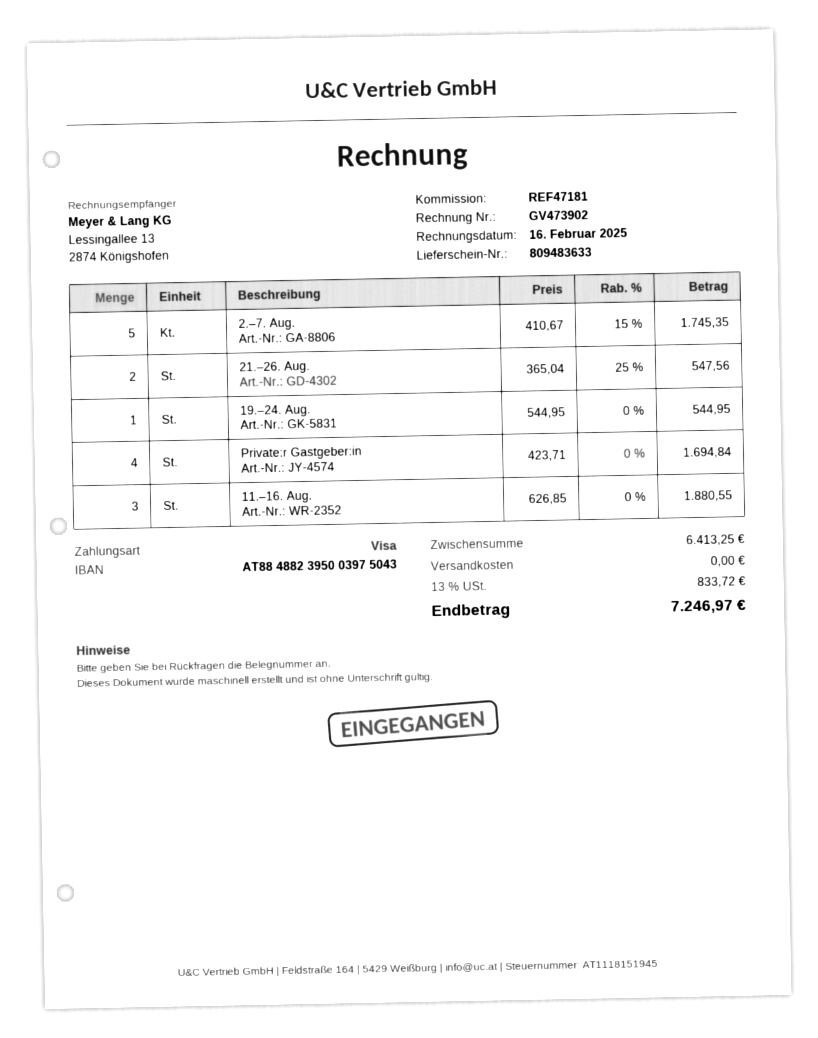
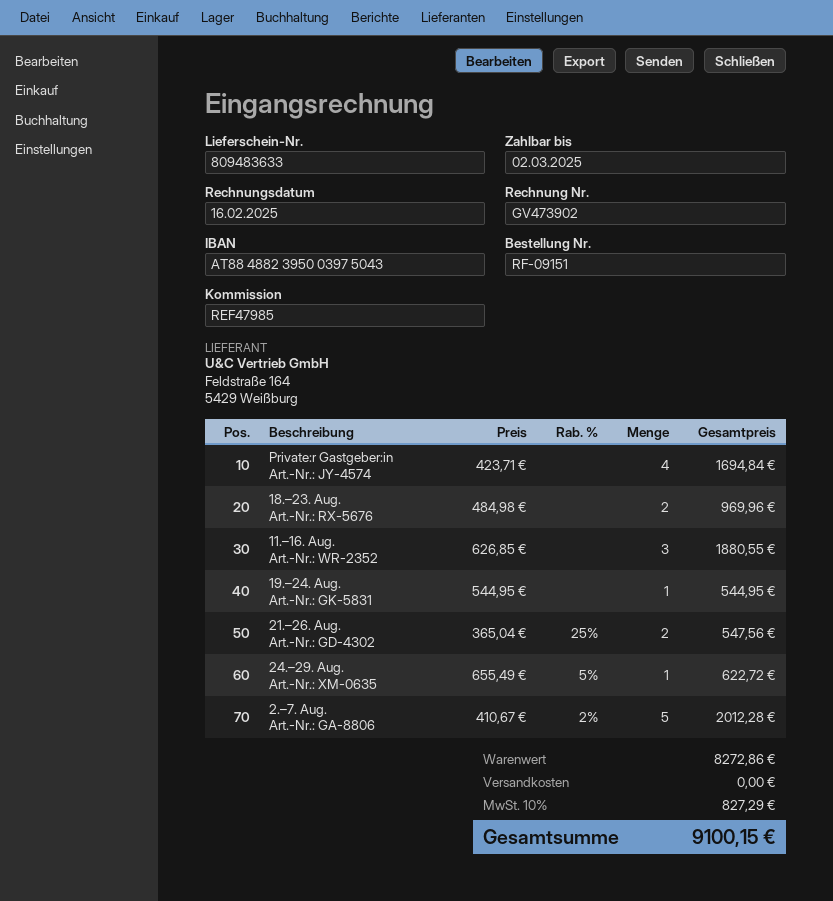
reference: REF47181 -> REF47985
2.–7. Aug.: 5 x 410.67 - 15% = 1745.35 -> 5 x 410.67 - 2% = 2012.28
18.–23. Aug.: none -> 2 x 484.98 = 969.96
24.–29. Aug.: none -> 1 x 655.49 - 5% = 622.72
subtotal: 6413.25 -> 8272.86
tax: 13% = 833.72 -> 10% = 827.29
total: 7246.97 -> 9100.15

